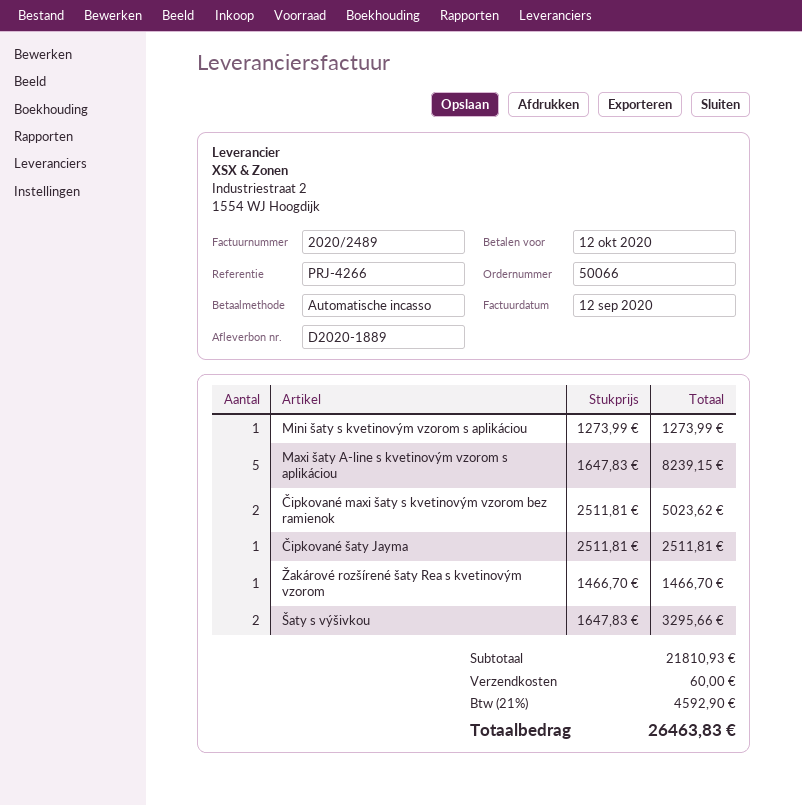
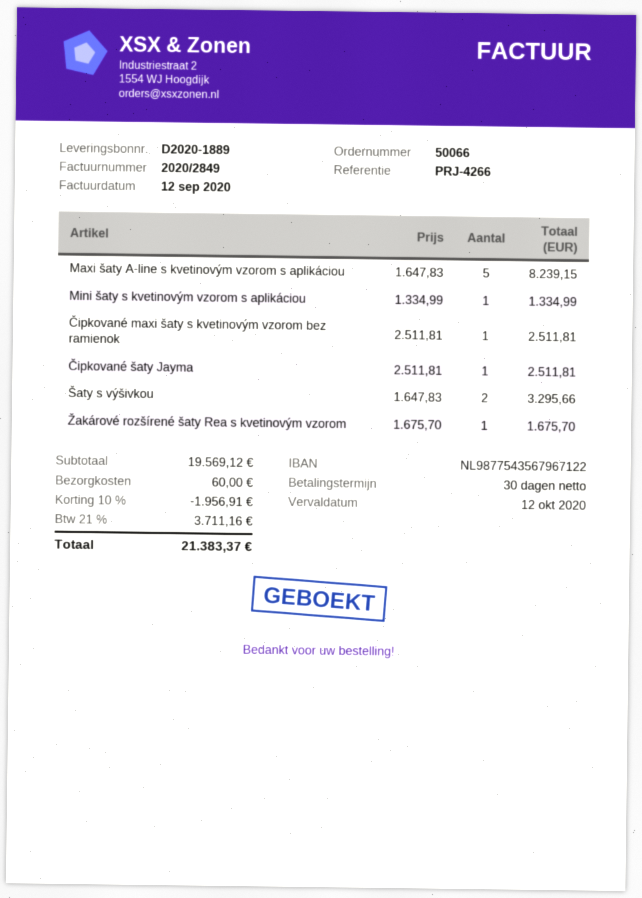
invoice number: 2020/2489 -> 2020/2849
Mini šaty s kvetinovým vzorom s aplikáciou: 1 x 1273.99 = 1273.99 -> 1 x 1334.99 = 1334.99
Čipkované maxi šaty s kvetinovým vzorom bez ramienok: 2 x 2511.81 = 5023.62 -> 1 x 2511.81 = 2511.81
Žakárové rozšírené šaty Rea s kvetinovým vzorom: 1 x 1466.70 = 1466.70 -> 1 x 1675.70 = 1675.70
subtotal: 21810.93 -> 19569.12
discount: none -> 10% = 1956.91
tax: 21% = 4592.90 -> 21% = 3711.16
total: 26463.83 -> 21383.37

